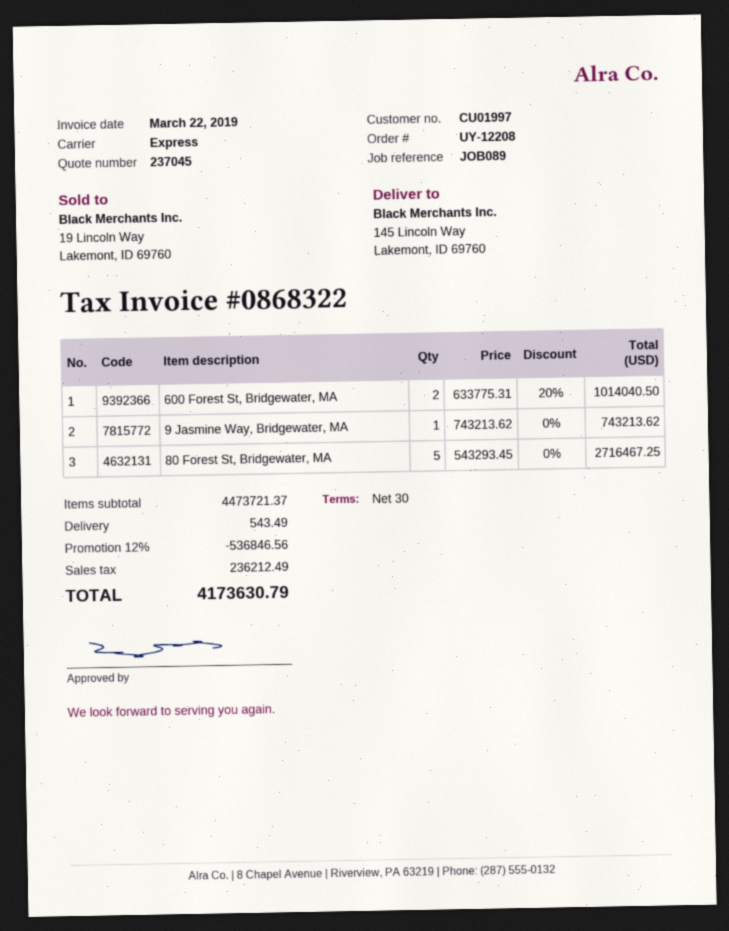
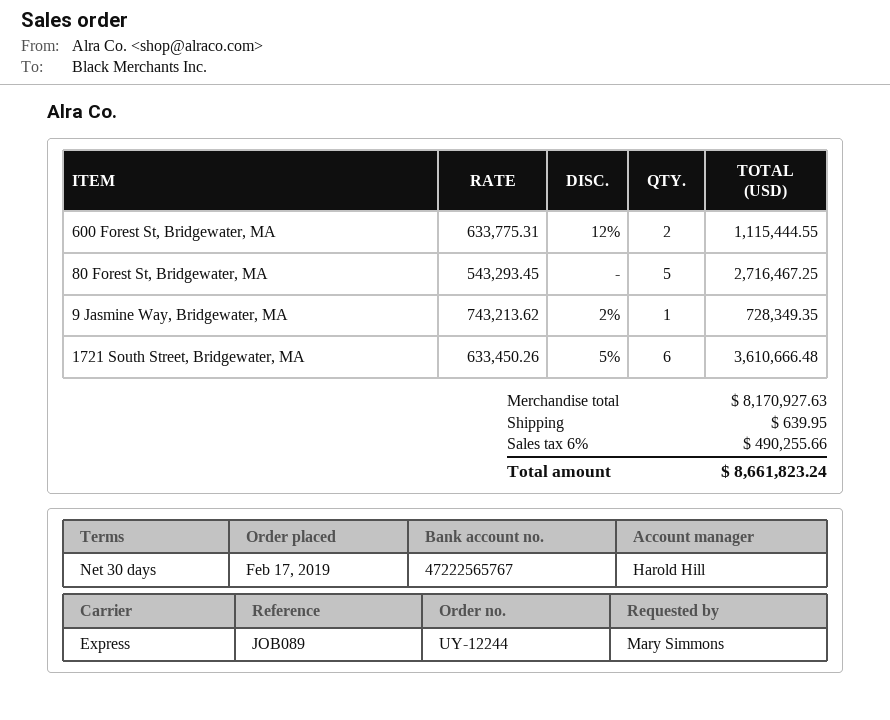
order number: UY-12208 -> UY-12244
600 Forest St, Bridgewater, MA: 2 x 633775.31 - 20% = 1014040.50 -> 2 x 633775.31 - 12% = 1115444.55
9 Jasmine Way, Bridgewater, MA: 1 x 743213.62 = 743213.62 -> 1 x 743213.62 - 2% = 728349.35
1721 South Street, Bridgewater, MA: none -> 6 x 633450.26 - 5% = 3610666.48
subtotal: 4473721.37 -> 8170927.63
discount: 12% = 536846.56 -> none
shipping: 543.49 -> 639.95
tax: 236212.49 -> 490255.66
total: 4173630.79 -> 8661823.24

